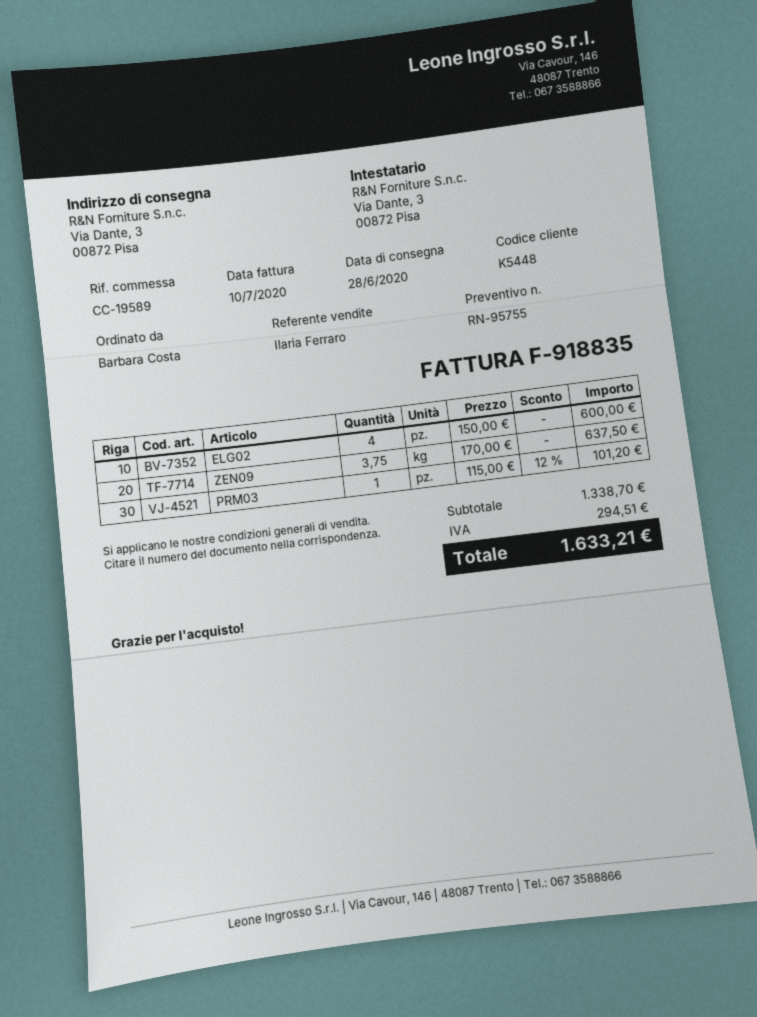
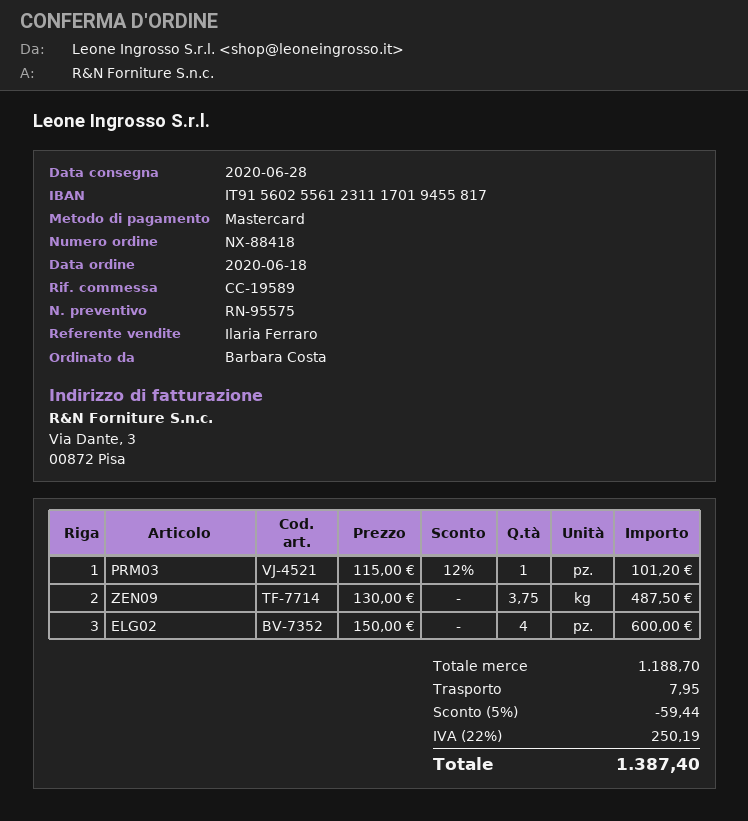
quote number: RN-95755 -> RN-95575
ZEN09: 3.75 x 170.00 = 637.50 -> 3.75 x 130.00 = 487.50
subtotal: 1338.70 -> 1188.70
discount: none -> 5% = 59.44
shipping: none -> 7.95
tax: 294.51 -> 250.19
total: 1633.21 -> 1387.40

